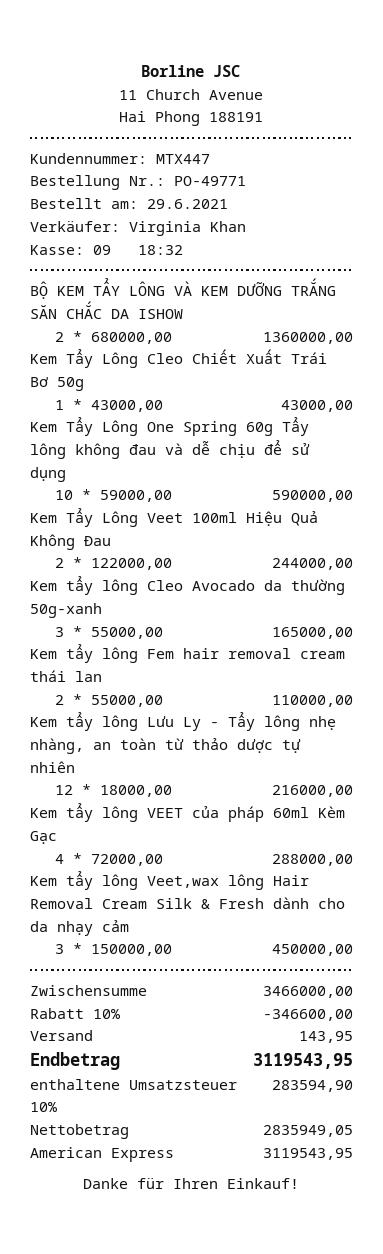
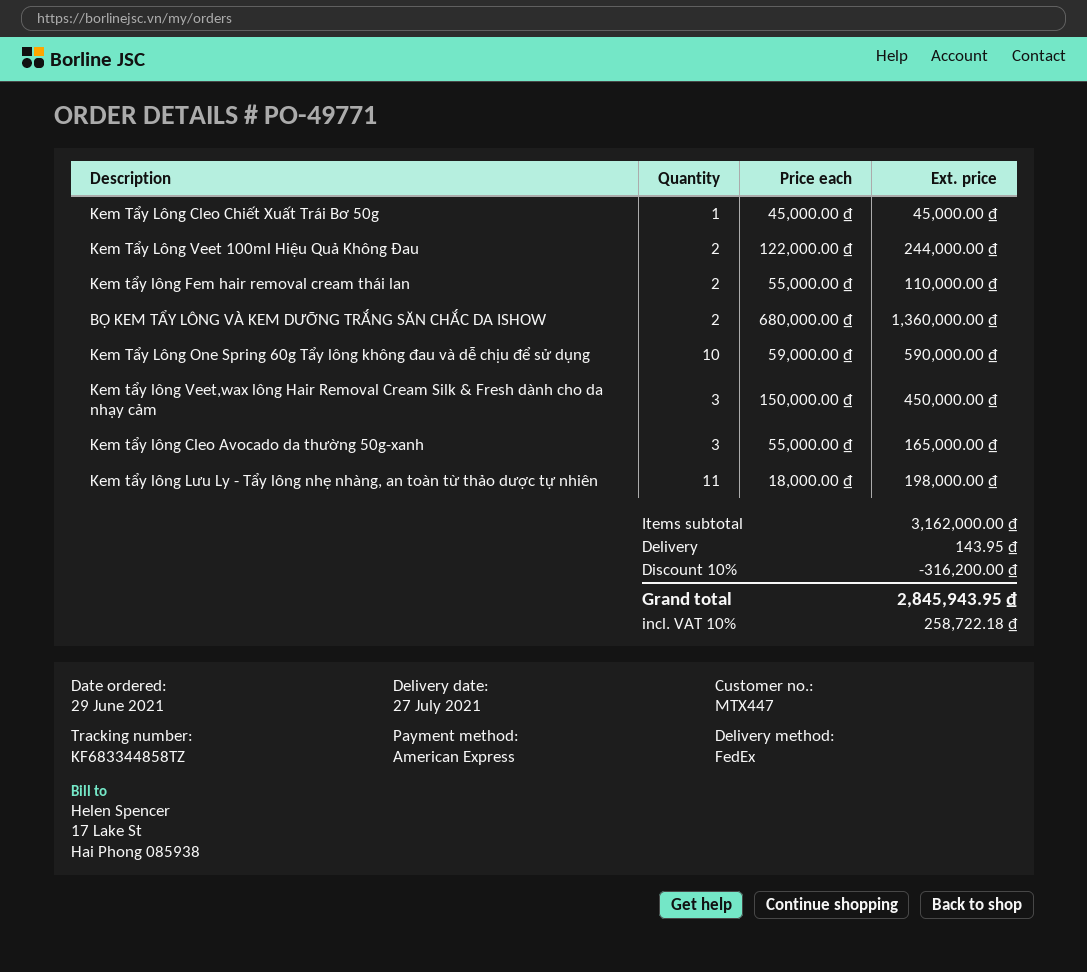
Kem Tẩy Lông Cleo Chiết Xuất Trái Bơ 50g: 1 x 43000.00 = 43000.00 -> 1 x 45000.00 = 45000.00
Kem tẩy lông Lưu Ly - Tẩy lông nhẹ nhàng, an toàn từ thảo dược tự nhiên: 12 x 18000.00 = 216000.00 -> 11 x 18000.00 = 198000.00
Kem tẩy lông VEET của pháp 60ml Kèm Gạc: 4 x 72000.00 = 288000.00 -> none
subtotal: 3466000.00 -> 3162000.00
discount: 10% = 346600.00 -> 10% = 316200.00
tax: 10% = 283594.90 -> 10% = 258722.18
total: 3119543.95 -> 2845943.95

